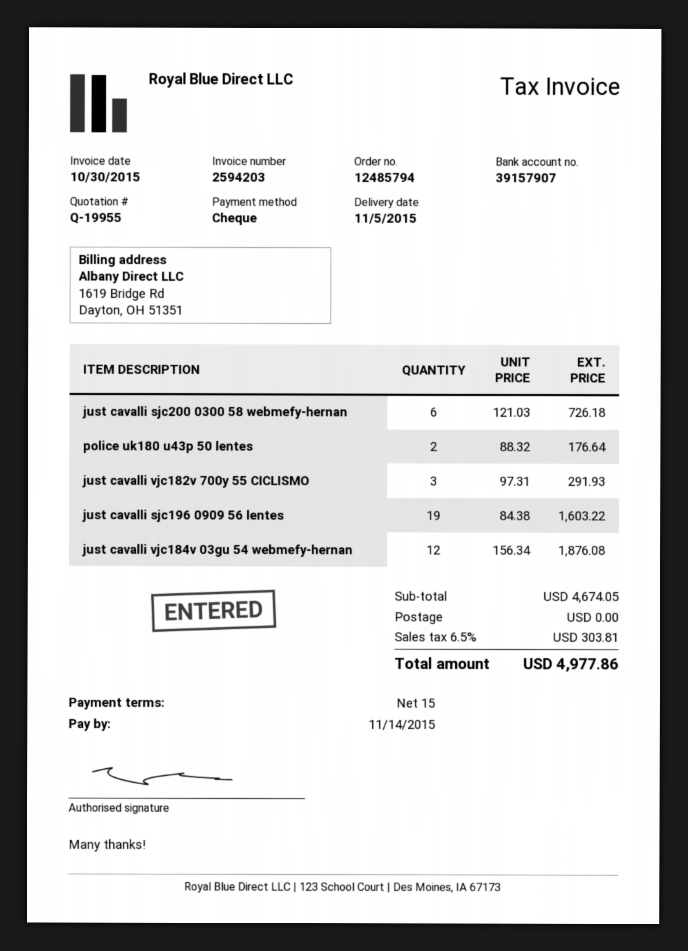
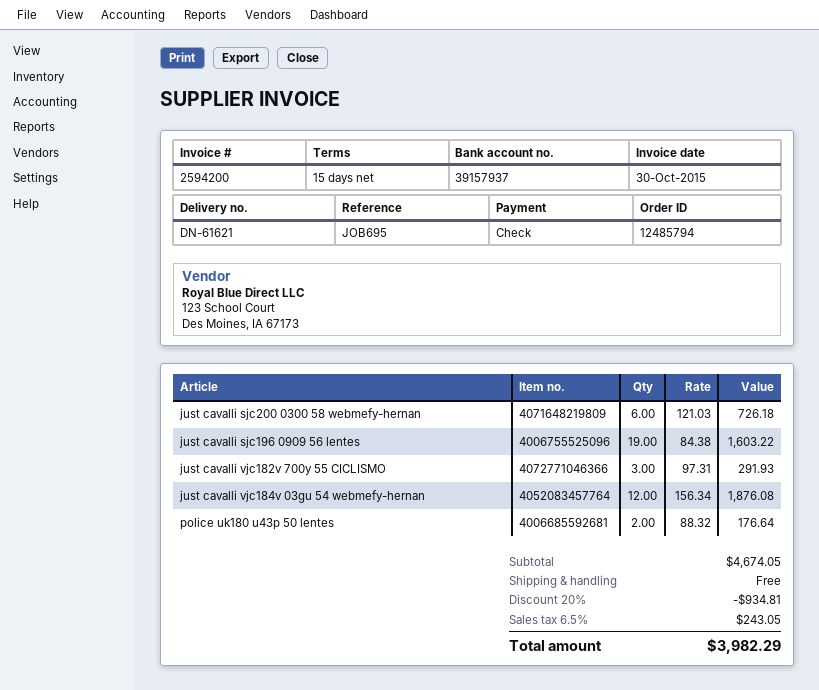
invoice number: 2594203 -> 2594200
bank account: 39157907 -> 39157937
discount: none -> 20% = 934.81
tax: 6.5% = 303.81 -> 6.5% = 243.05
total: 4977.86 -> 3982.29

